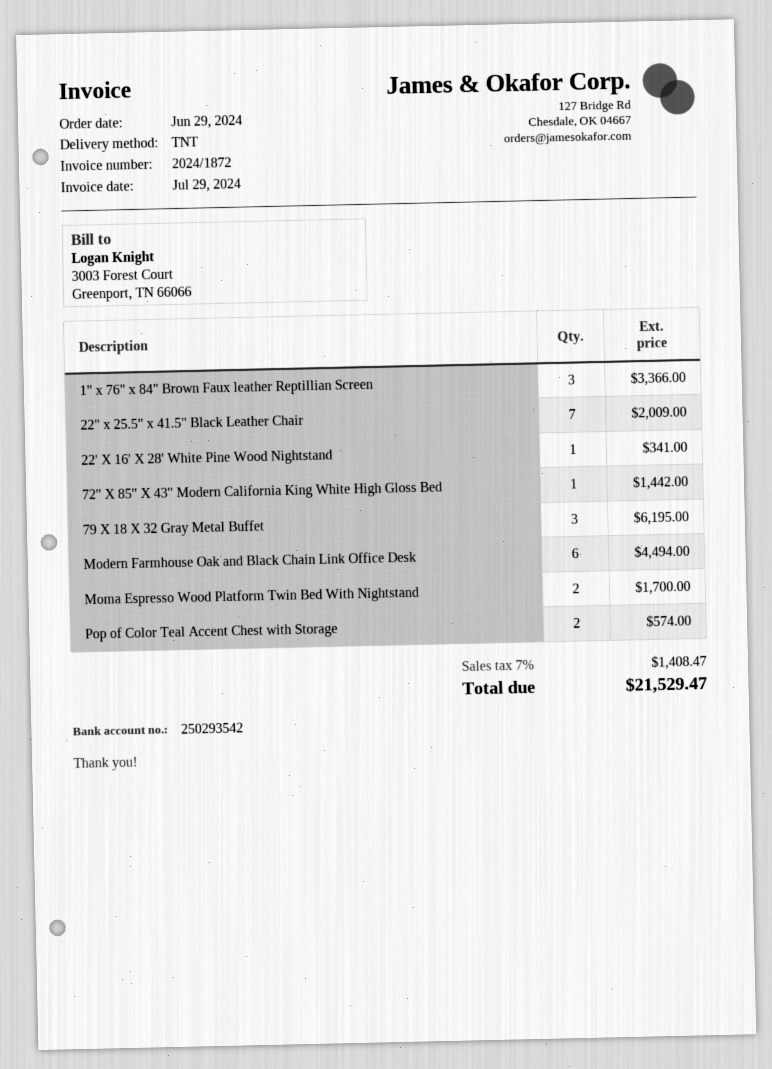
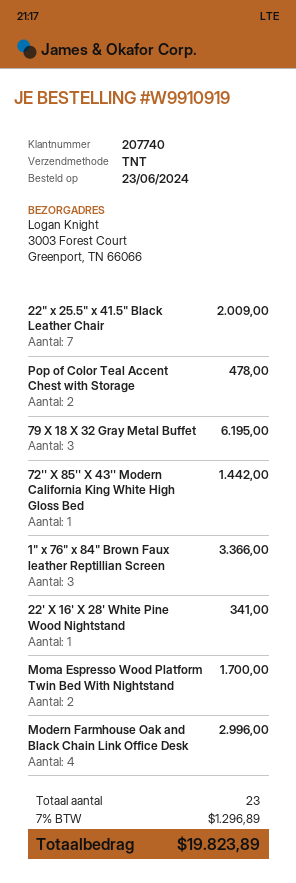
order date: 2024-06-29 -> 2024-06-23
Modern Farmhouse Oak and Black Chain Link Office Desk: 6 for 4494.00 -> 4 for 2996.00
Pop of Color Teal Accent Chest with Storage: 2 for 574.00 -> 2 for 478.00
tax: 7% = 1408.47 -> 7% = 1296.89
total: 21529.47 -> 19823.89

